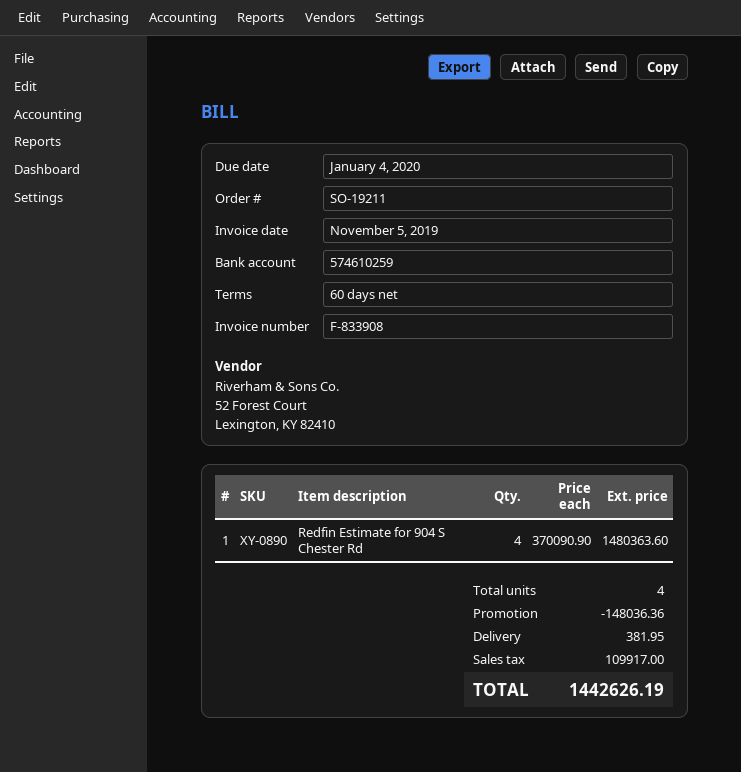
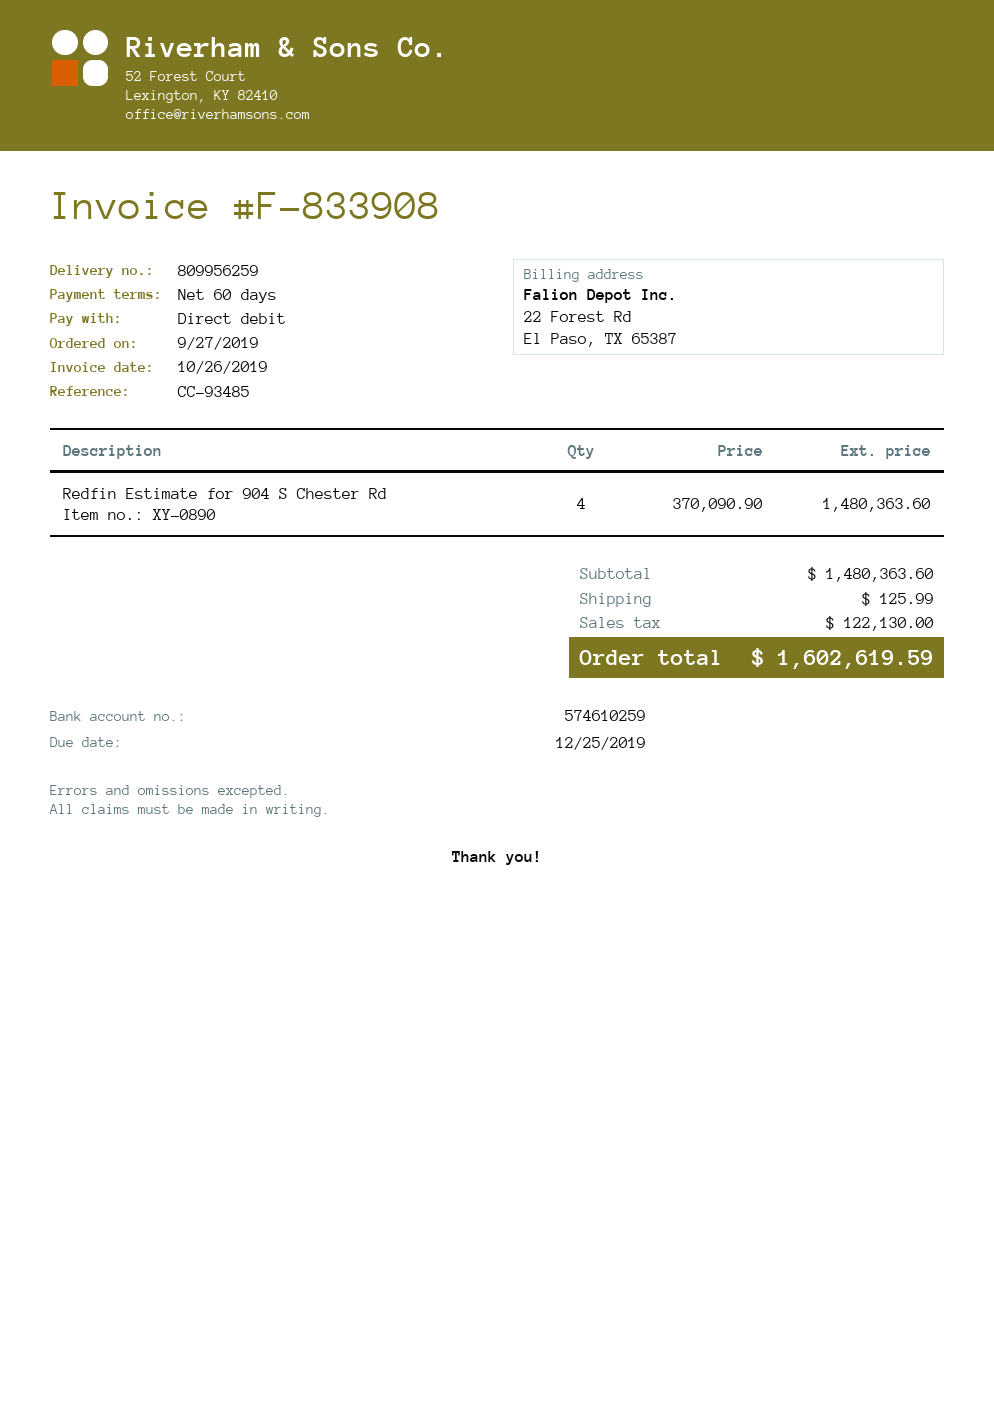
invoice date: 2019-11-05 -> 2019-10-26
due date: 2020-01-04 -> 2019-12-25
discount: 148036.36 -> none
shipping: 381.95 -> 125.99
tax: 109917.00 -> 122130.00
total: 1442626.19 -> 1602619.59

